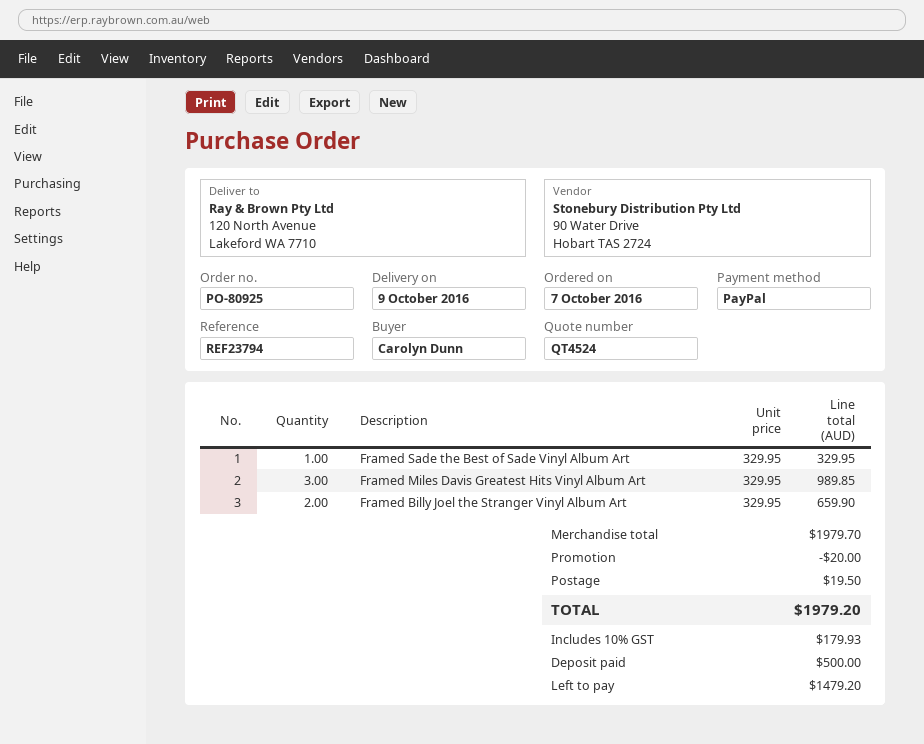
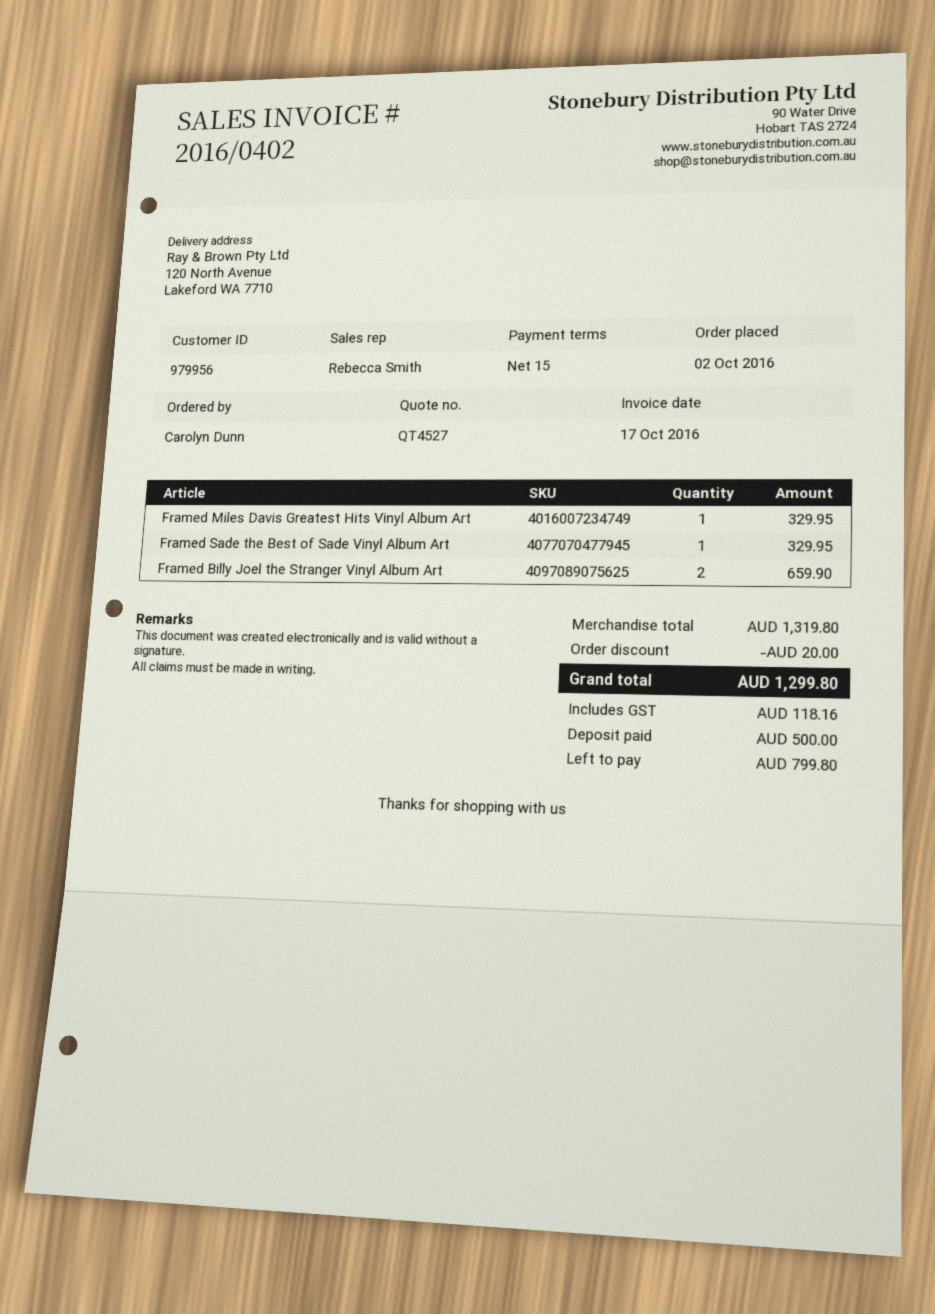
quote number: QT4524 -> QT4527
order date: 2016-10-07 -> 2016-10-02
Framed Miles Davis Greatest Hits Vinyl Album Art: 3 for 989.85 -> 1 for 329.95
subtotal: 1979.70 -> 1319.80
shipping: 19.50 -> none
tax: 179.93 -> 118.16
total: 1979.20 -> 1299.80
balance: 1479.20 -> 799.80

